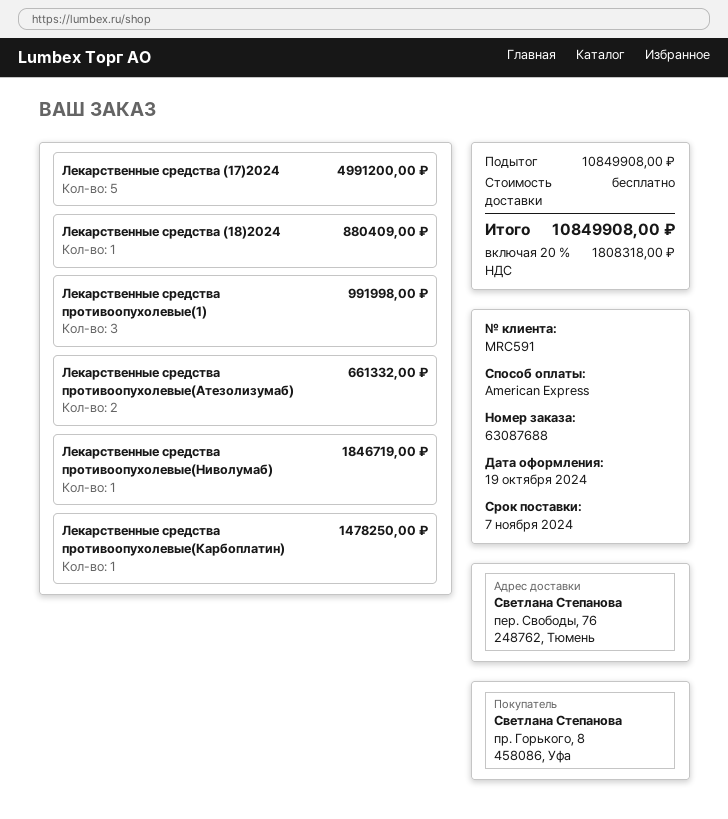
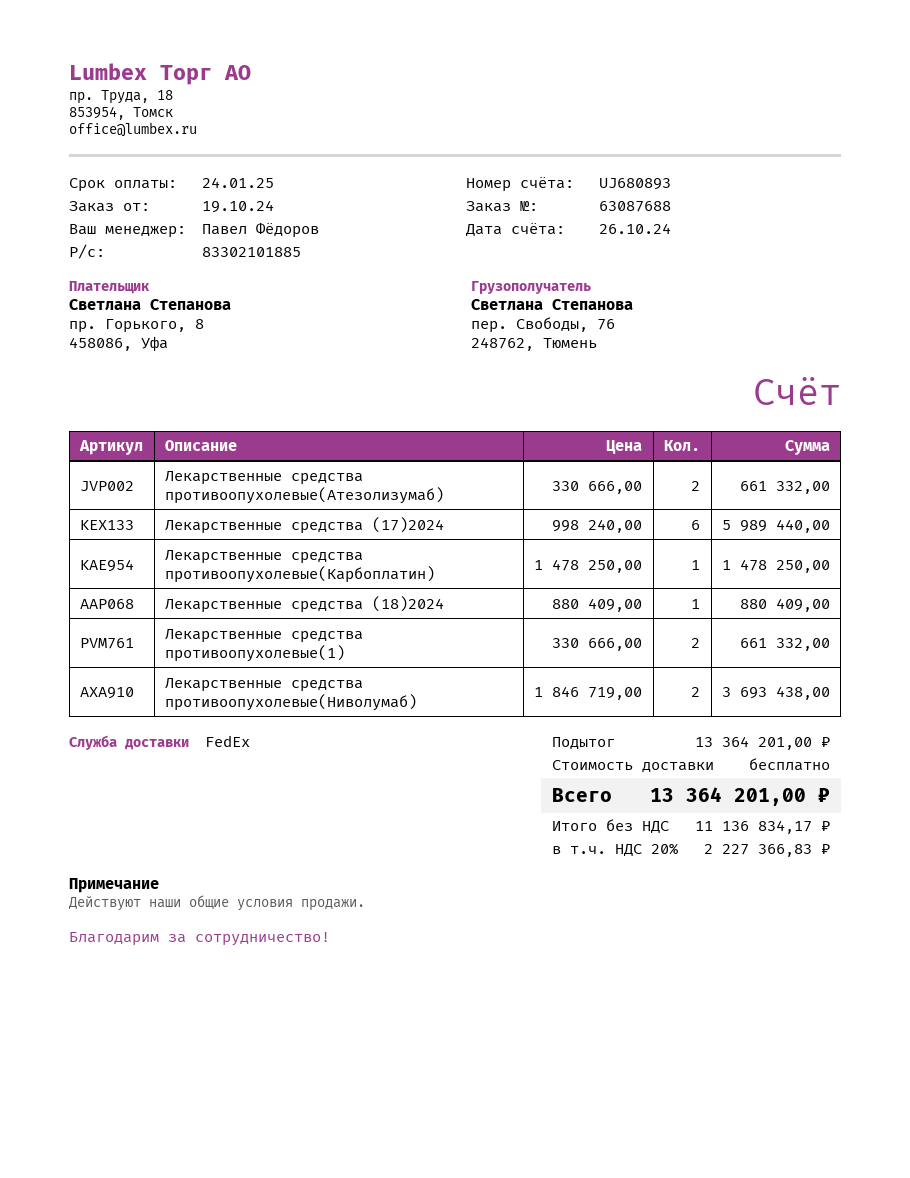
Лекарственные средства (17)2024: 5 for 4991200.00 -> 6 for 5989440.00
Лекарственные средства противоопухолевые(1): 3 for 991998.00 -> 2 for 661332.00
Лекарственные средства противоопухолевые(Ниволумаб): 1 for 1846719.00 -> 2 for 3693438.00
subtotal: 10849908.00 -> 13364201.00
tax: 20% = 1808318.00 -> 20% = 2227366.83
total: 10849908.00 -> 13364201.00

